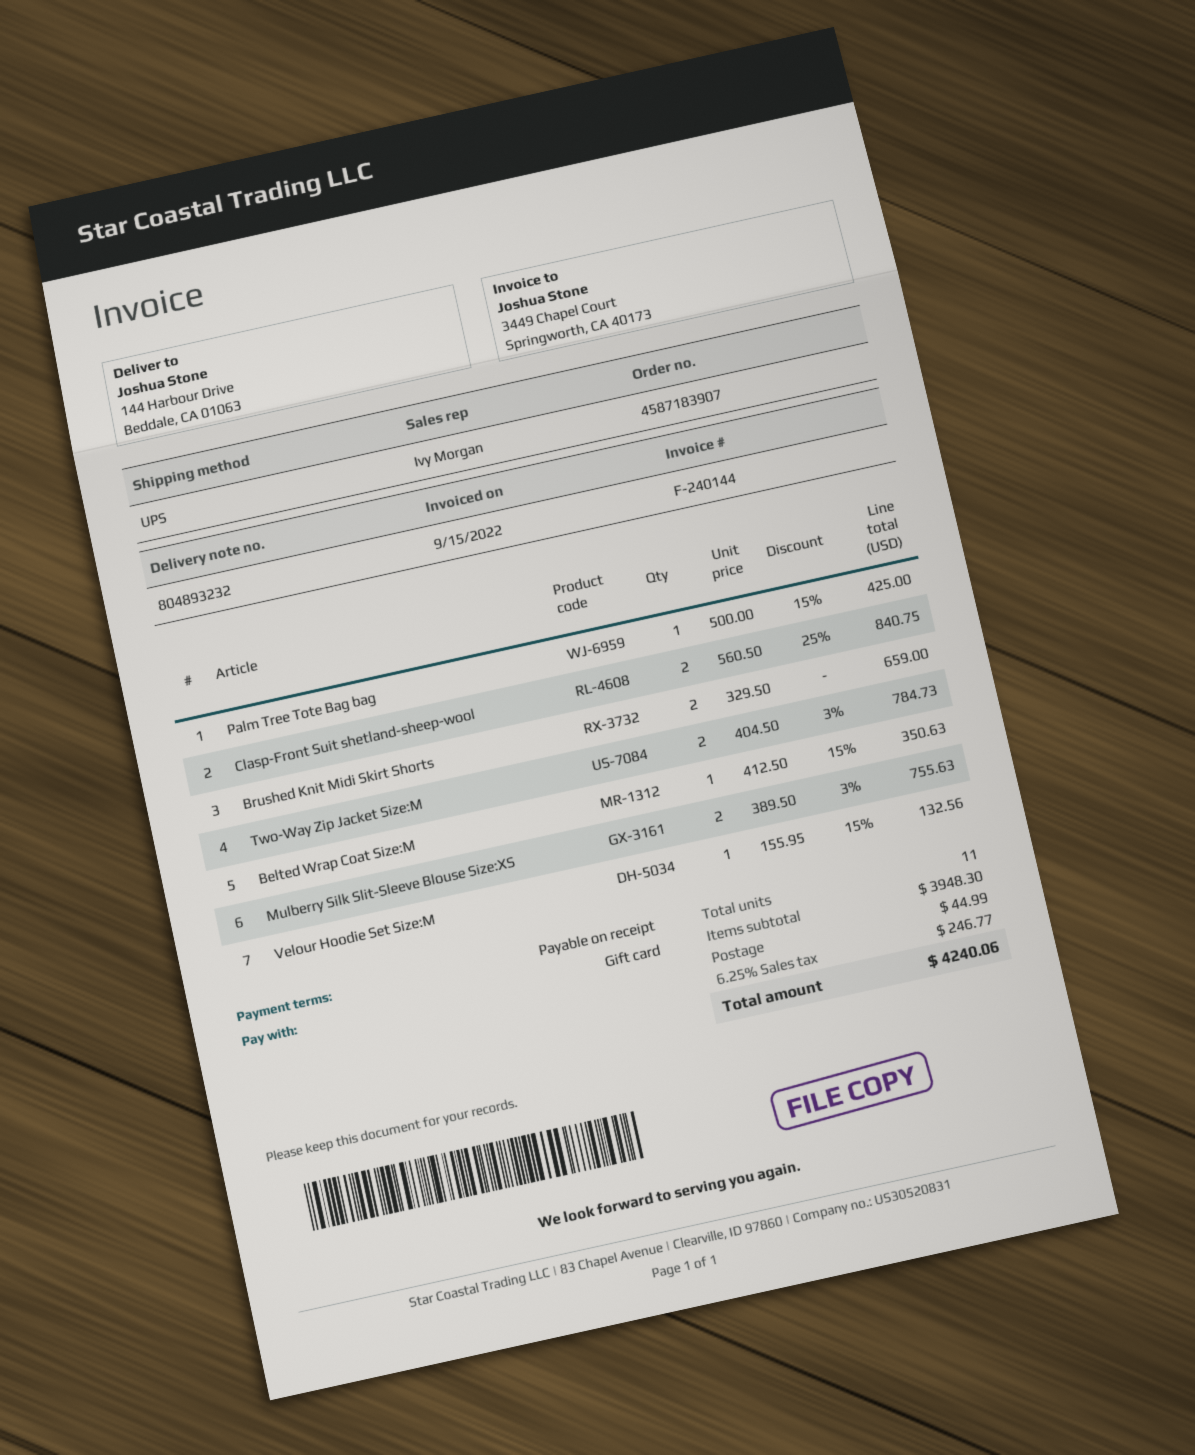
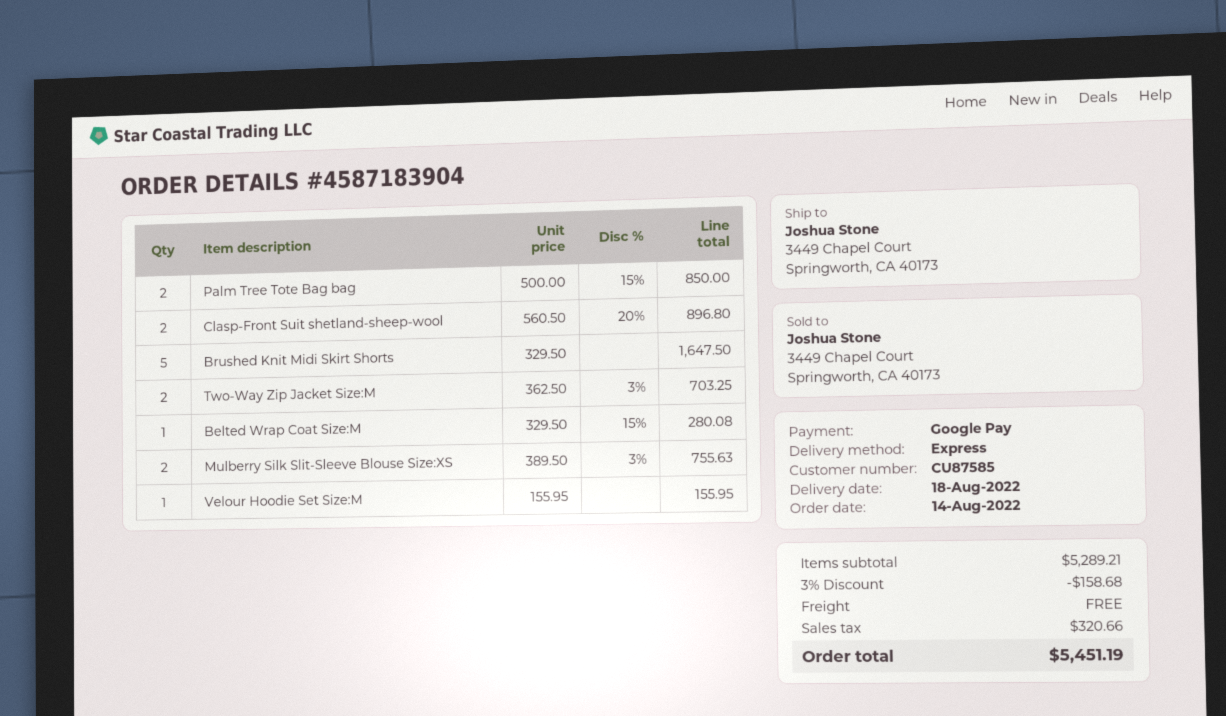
order number: 4587183907 -> 4587183904
payment method: gift card -> Google Pay
shipping method: UPS -> express
ship to: 144 Harbour Drive, Beddale, CA 01063 -> 3449 Chapel Court, Springworth, CA 40173
Palm Tree Tote Bag bag: 1 x 500.00 - 15% = 425.00 -> 2 x 500.00 - 15% = 850.00
Clasp-Front Suit shetland-sheep-wool: 2 x 560.50 - 25% = 840.75 -> 2 x 560.50 - 20% = 896.80
Brushed Knit Midi Skirt Shorts: 2 x 329.50 = 659.00 -> 5 x 329.50 = 1647.50
Two-Way Zip Jacket Size:M: 2 x 404.50 - 3% = 784.73 -> 2 x 362.50 - 3% = 703.25
Belted Wrap Coat Size:M: 1 x 412.50 - 15% = 350.63 -> 1 x 329.50 - 15% = 280.08
Velour Hoodie Set Size:M: 1 x 155.95 - 15% = 132.56 -> 1 x 155.95 = 155.95
subtotal: 3948.30 -> 5289.21
discount: none -> 3% = 158.68
shipping: 44.99 -> 0.00
tax: 246.77 -> 320.66
total: 4240.06 -> 5451.19

